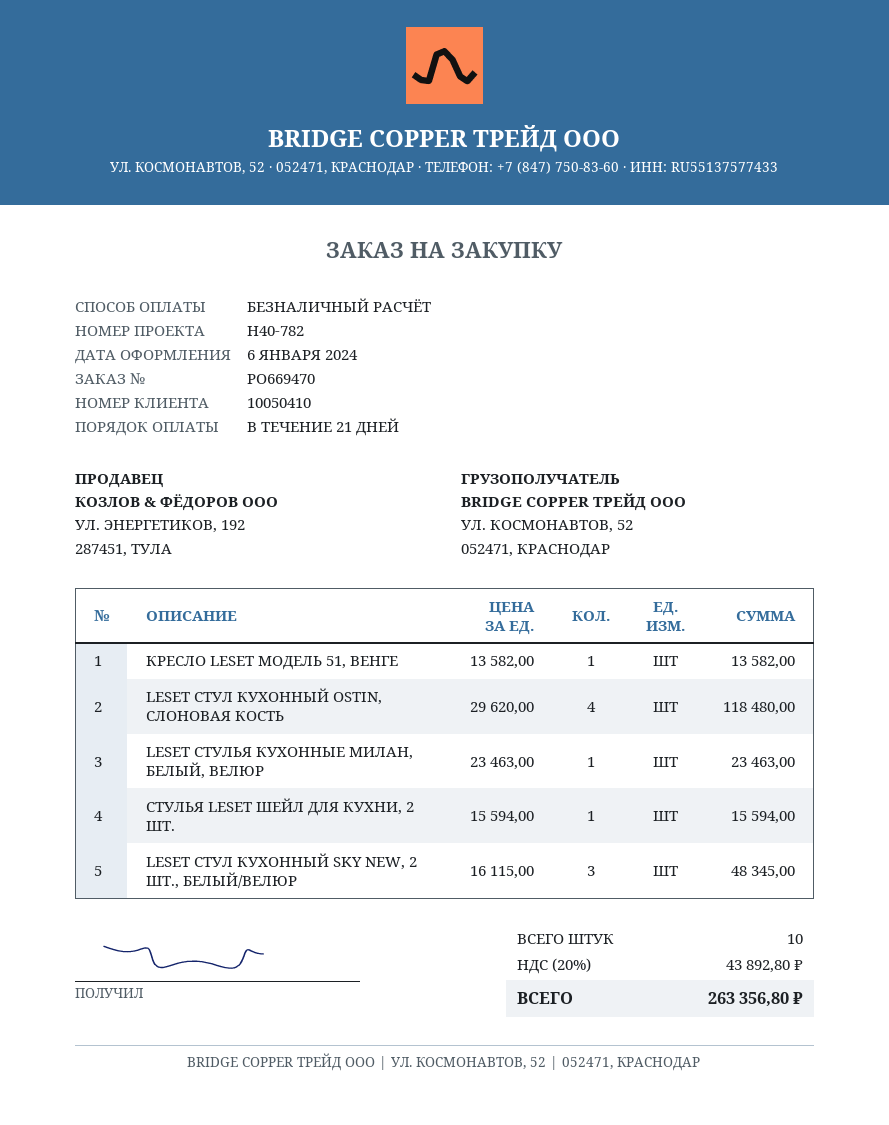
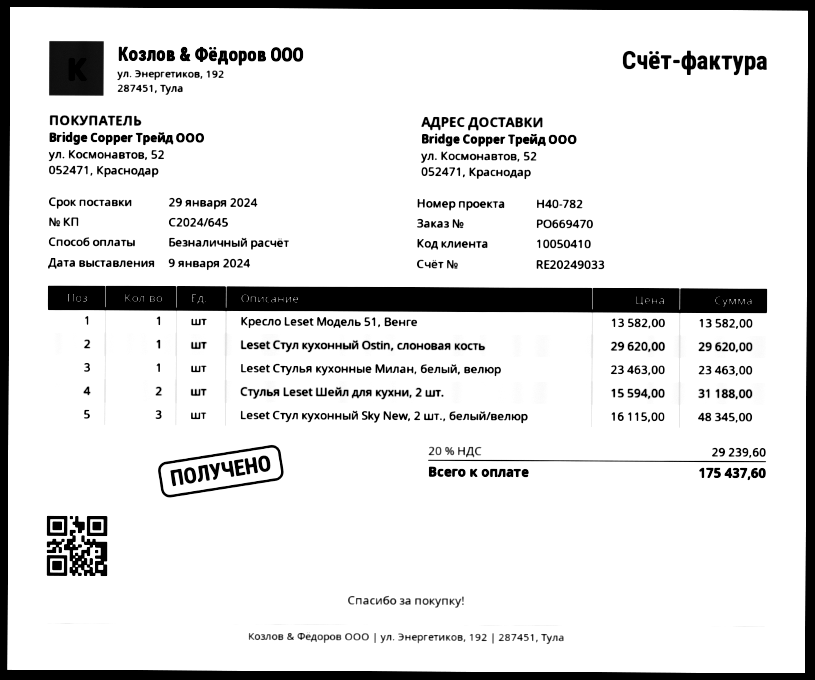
LESET СТУЛ КУХОННЫЙ OSTIN, СЛОНОВАЯ КОСТЬ: 4 x 29620.00 = 118480.00 -> 1 x 29620.00 = 29620.00
СТУЛЬЯ LESET ШЕЙЛ ДЛЯ КУХНИ, 2 ШТ.: 1 x 15594.00 = 15594.00 -> 2 x 15594.00 = 31188.00
tax: 20% = 43892.80 -> 20% = 29239.60
total: 263356.80 -> 175437.60

